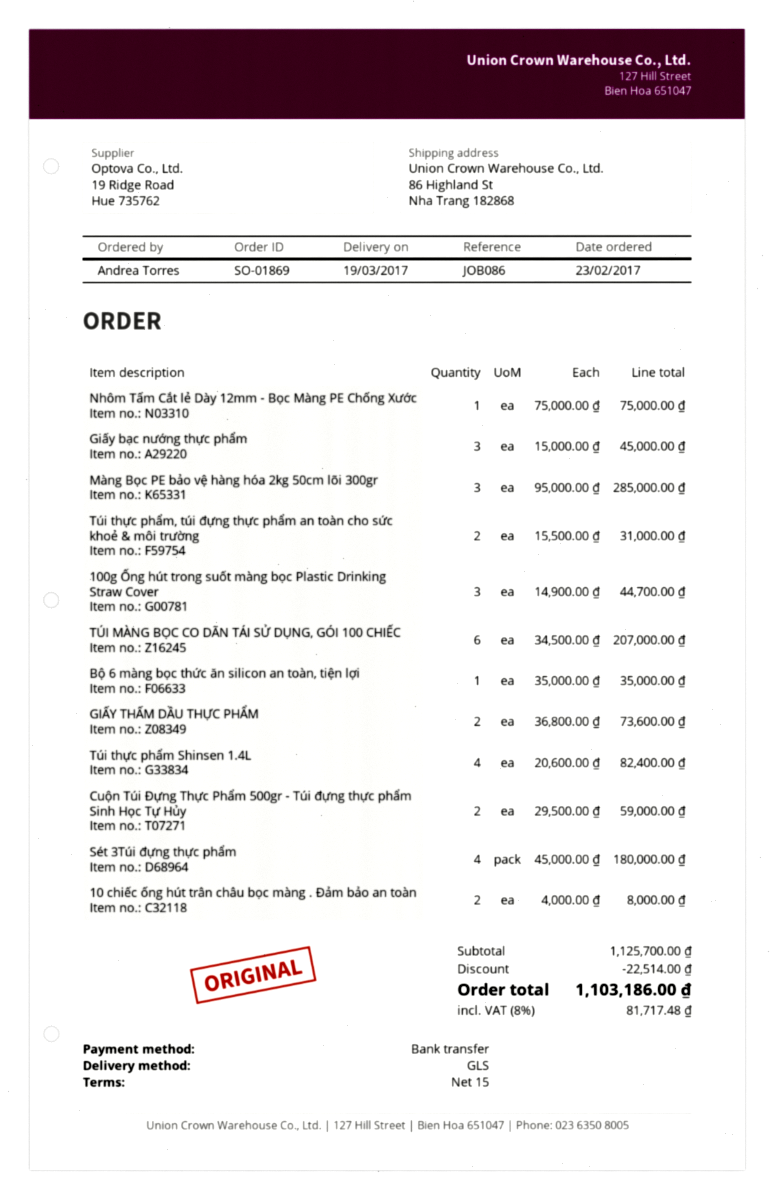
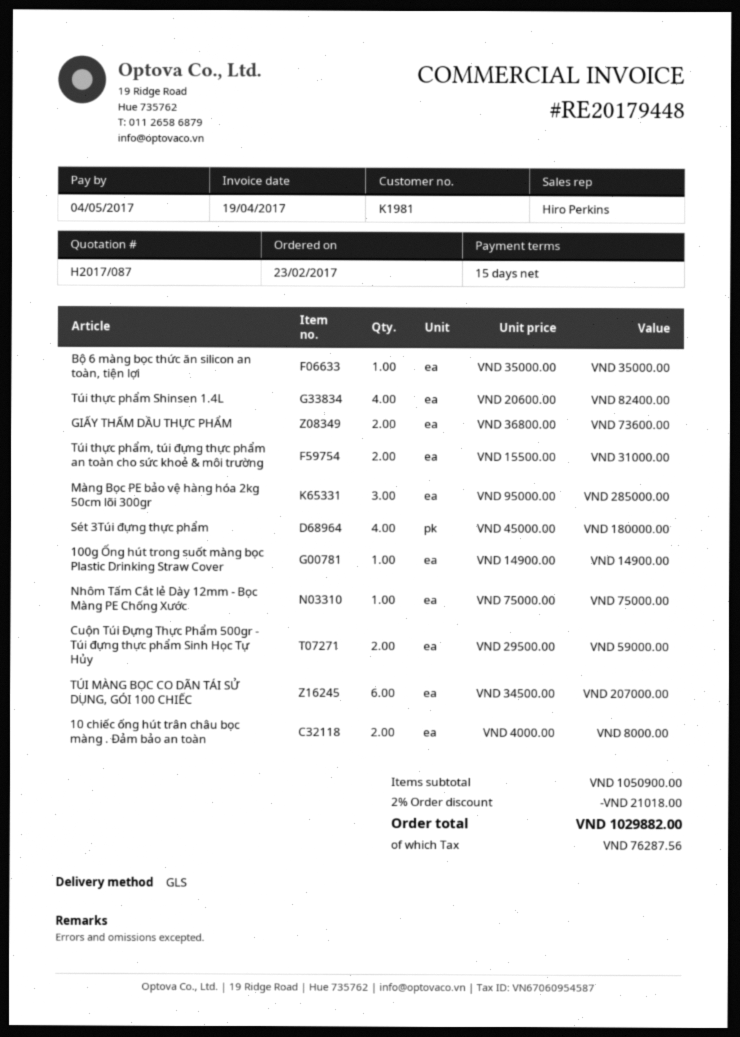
Giấy bạc nướng thực phẩm: 3 x 15000.00 = 45000.00 -> none
100g Ống hút trong suốt màng bọc Plastic Drinking Straw Cover: 3 x 14900.00 = 44700.00 -> 1 x 14900.00 = 14900.00
subtotal: 1125700.00 -> 1050900.00
discount: 22514.00 -> 21018.00
tax: 81717.48 -> 76287.56
total: 1103186.00 -> 1029882.00

